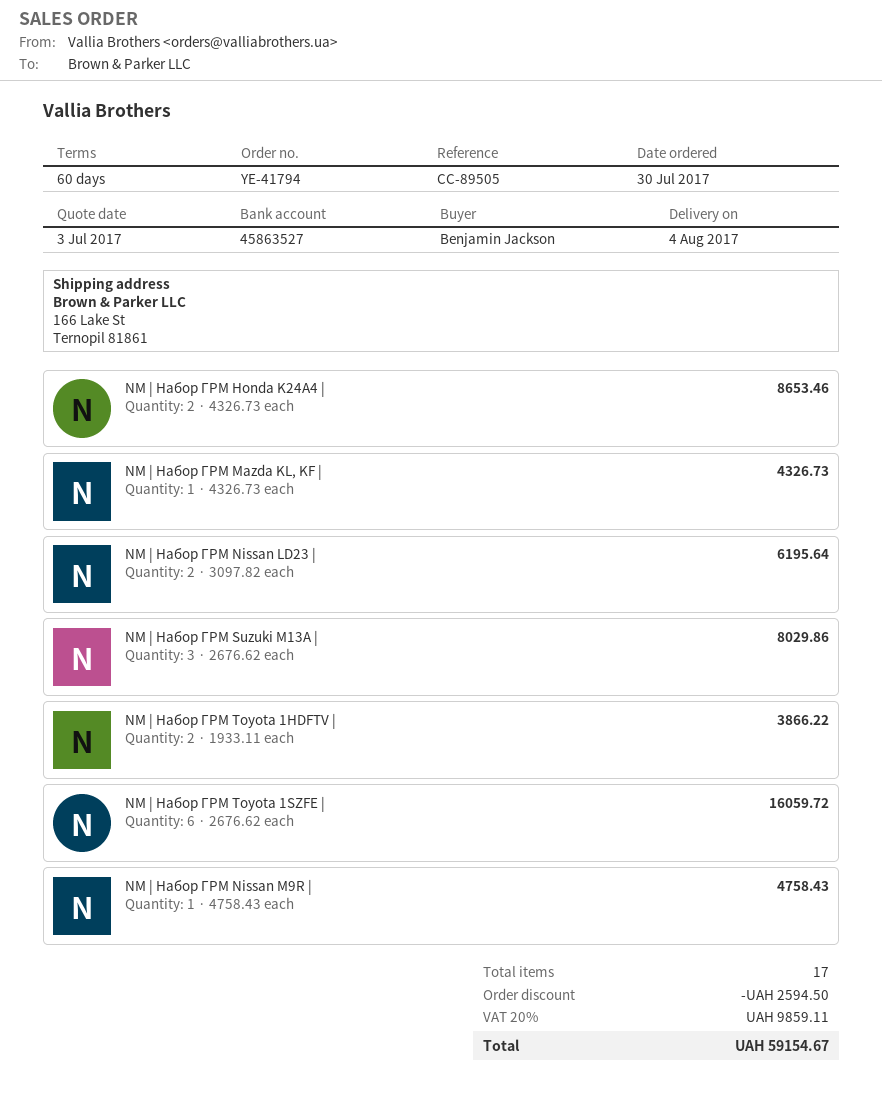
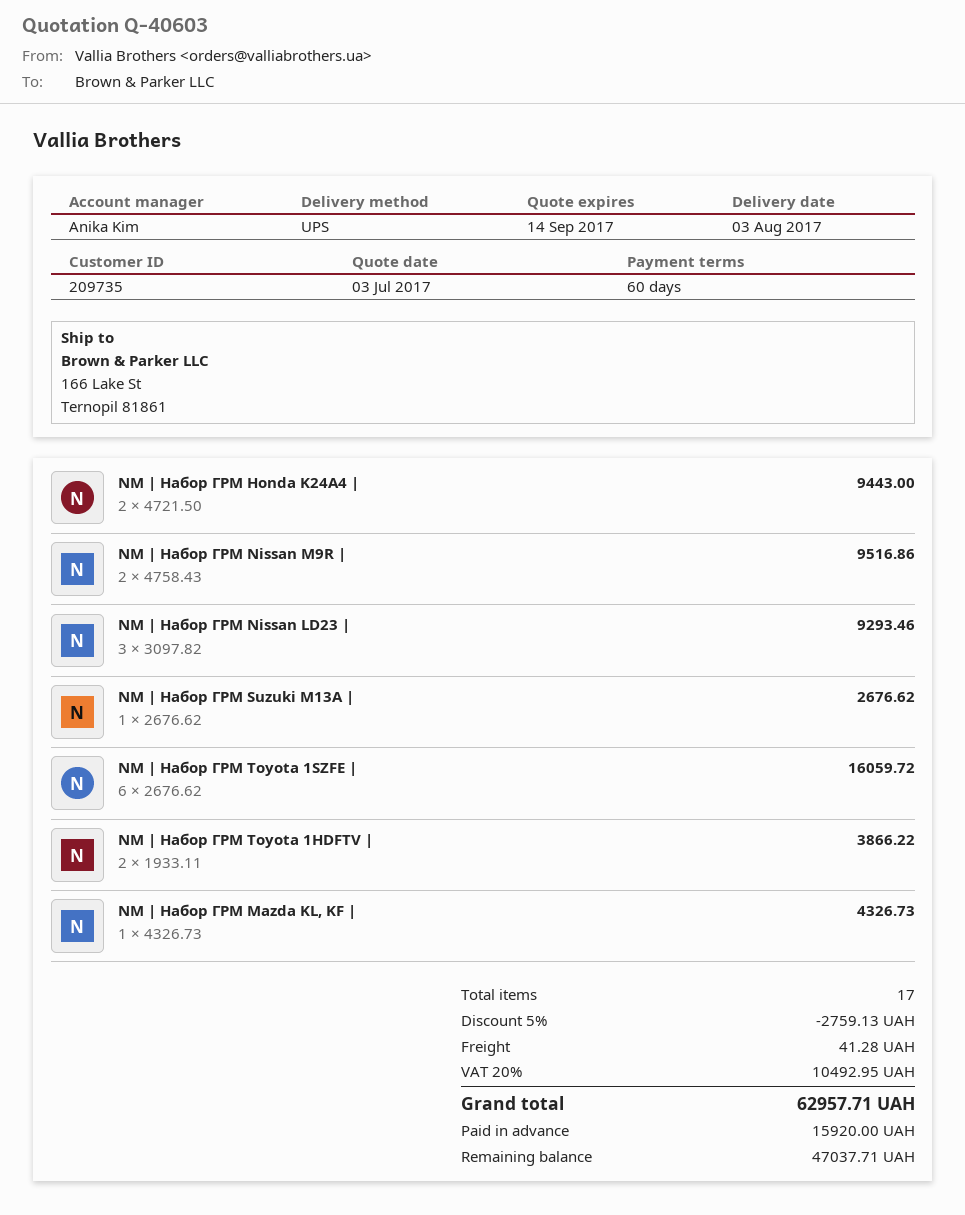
delivery date: 2017-08-04 -> 2017-08-03
NM | Набор ГРМ Honda K24A4 |: 2 x 4326.73 = 8653.46 -> 2 x 4721.50 = 9443.00
NM | Набор ГРМ Nissan LD23 |: 2 x 3097.82 = 6195.64 -> 3 x 3097.82 = 9293.46
NM | Набор ГРМ Suzuki M13A |: 3 x 2676.62 = 8029.86 -> 1 x 2676.62 = 2676.62
NM | Набор ГРМ Nissan M9R |: 1 x 4758.43 = 4758.43 -> 2 x 4758.43 = 9516.86
discount: 2594.50 -> 2759.13
shipping: none -> 41.28
tax: 20% = 9859.11 -> 20% = 10492.95
total: 59154.67 -> 62957.71

